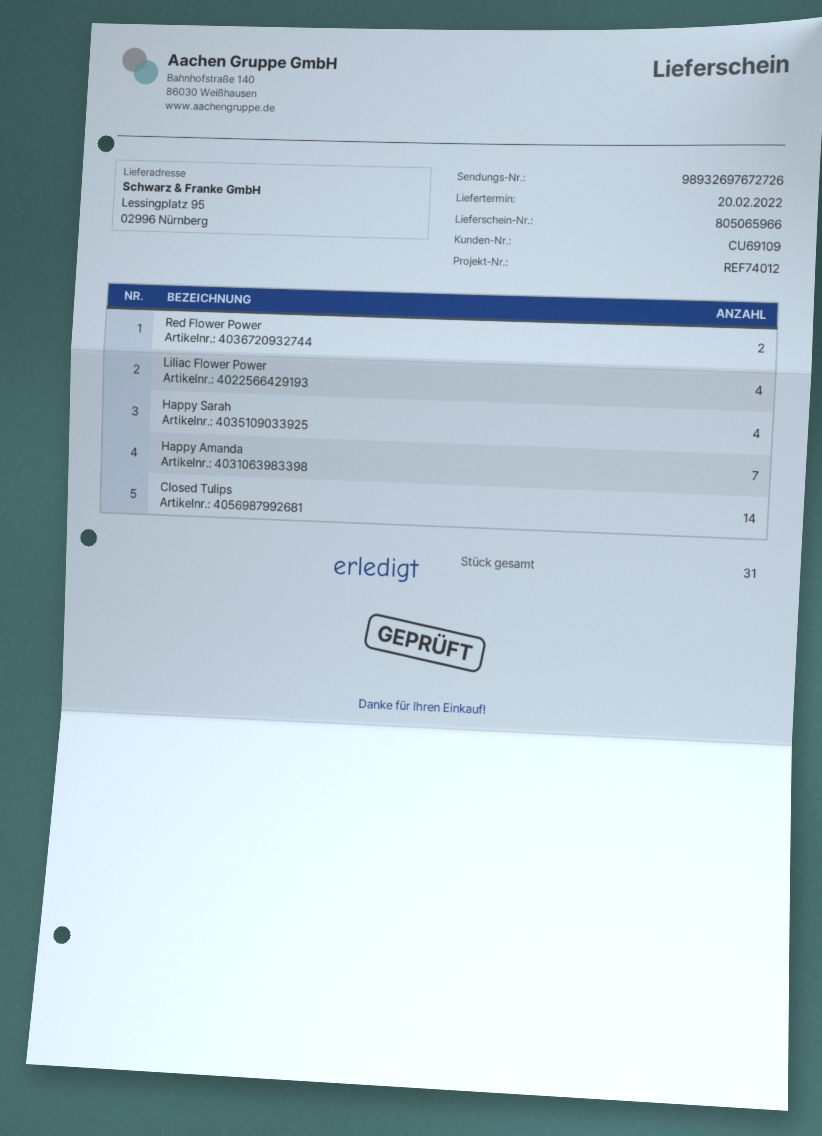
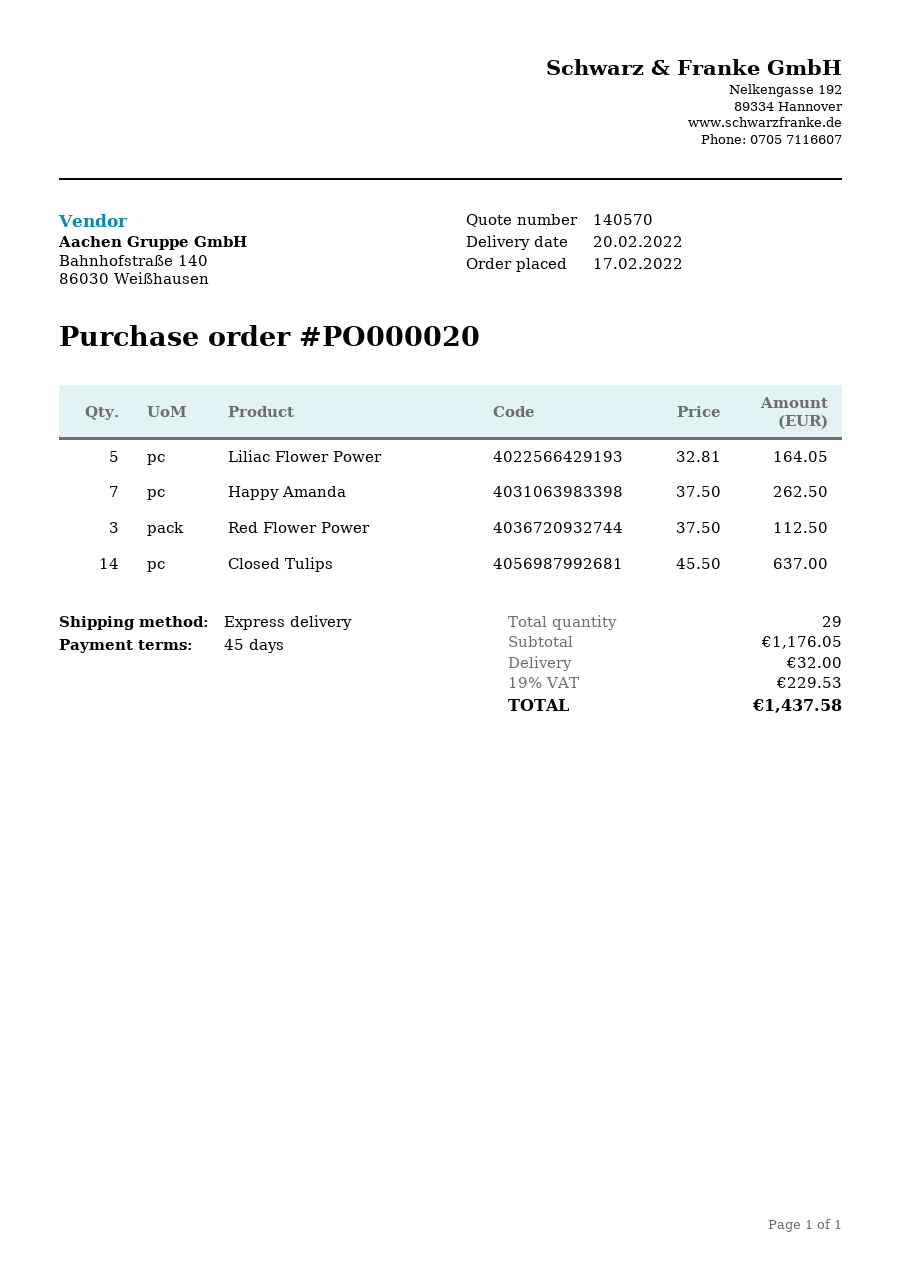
Red Flower Power: 2 -> 3
Liliac Flower Power: 4 -> 5
Happy Sarah: 4 -> none
total quantity: 31 -> 29

